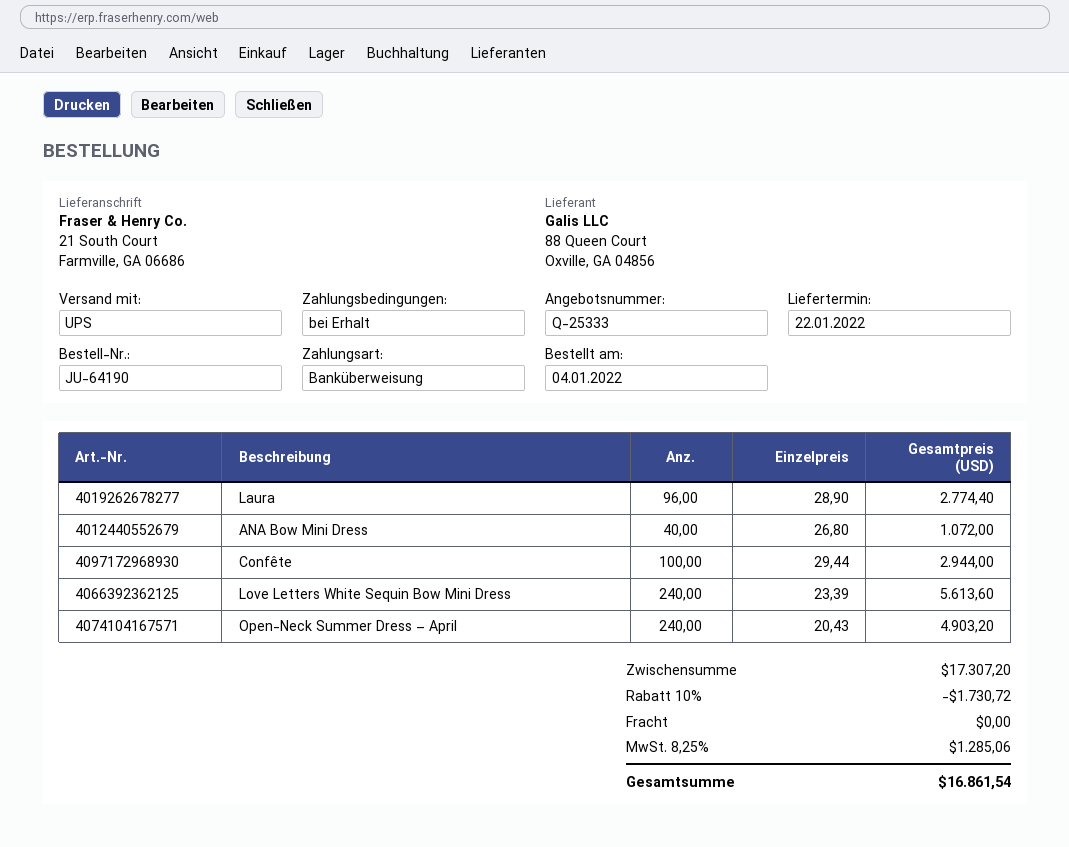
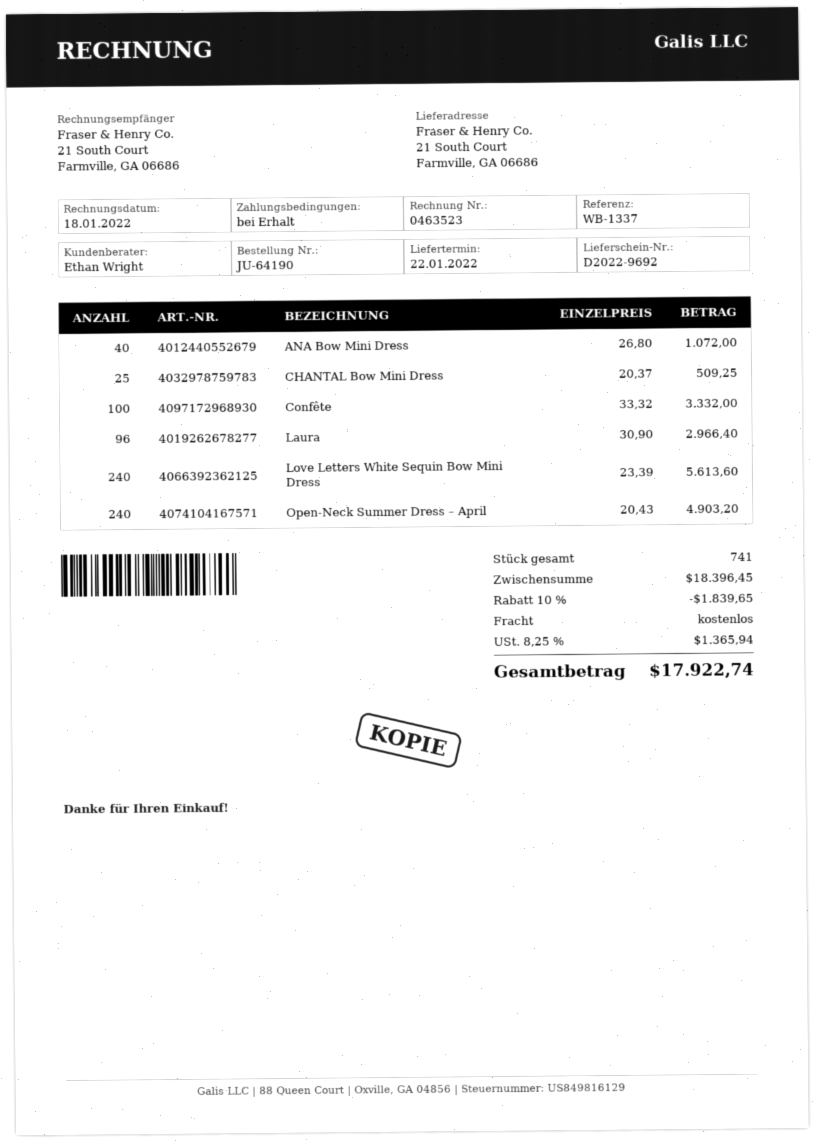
Laura: 96 x 28.90 = 2774.40 -> 96 x 30.90 = 2966.40
Confête: 100 x 29.44 = 2944.00 -> 100 x 33.32 = 3332.00
CHANTAL Bow Mini Dress: none -> 25 x 20.37 = 509.25
subtotal: 17307.20 -> 18396.45
discount: 10% = 1730.72 -> 10% = 1839.65
tax: 8.25% = 1285.06 -> 8.25% = 1365.94
total: 16861.54 -> 17922.74

